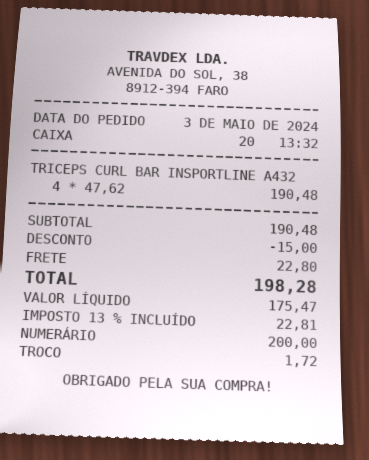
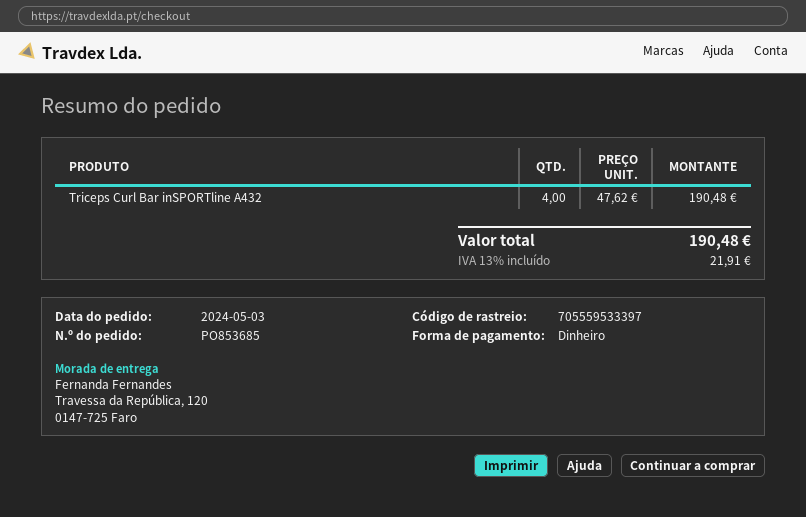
discount: 15.00 -> none
shipping: 22.80 -> none
tax: 13% = 22.81 -> 13% = 21.91
total: 198.28 -> 190.48

